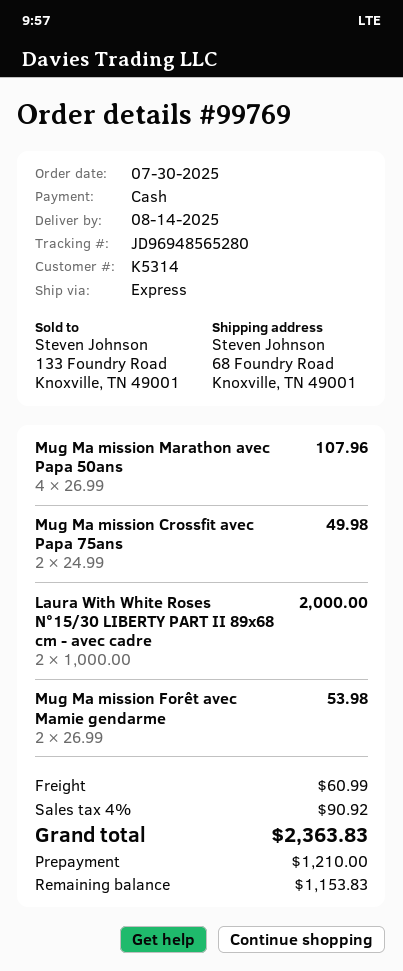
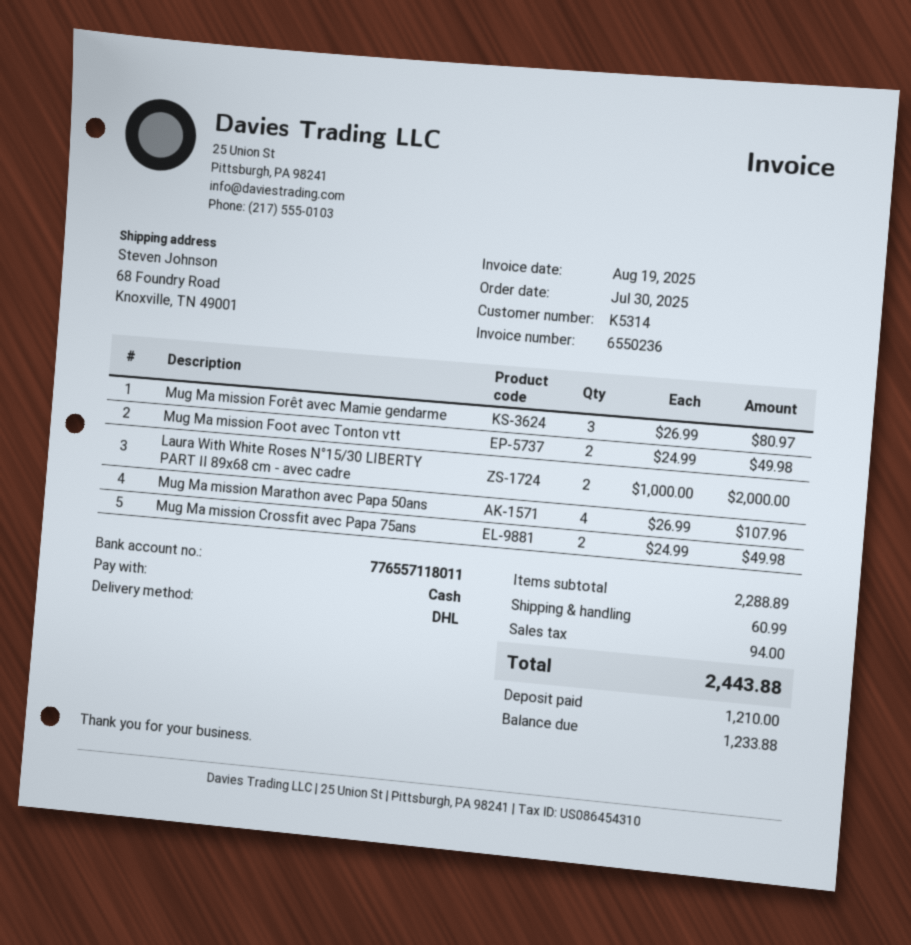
shipping method: express -> DHL
Mug Ma mission Forêt avec Mamie gendarme: 2 x 26.99 = 53.98 -> 3 x 26.99 = 80.97
Mug Ma mission Foot avec Tonton vtt: none -> 2 x 24.99 = 49.98
tax: 90.92 -> 94.00
total: 2363.83 -> 2443.88
balance: 1153.83 -> 1233.88

